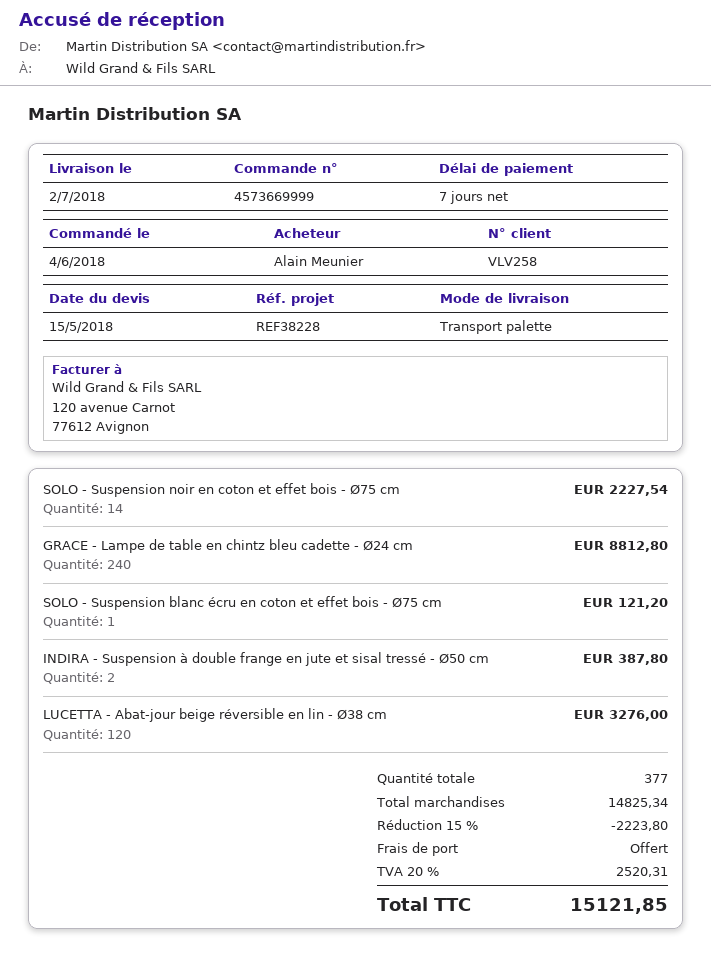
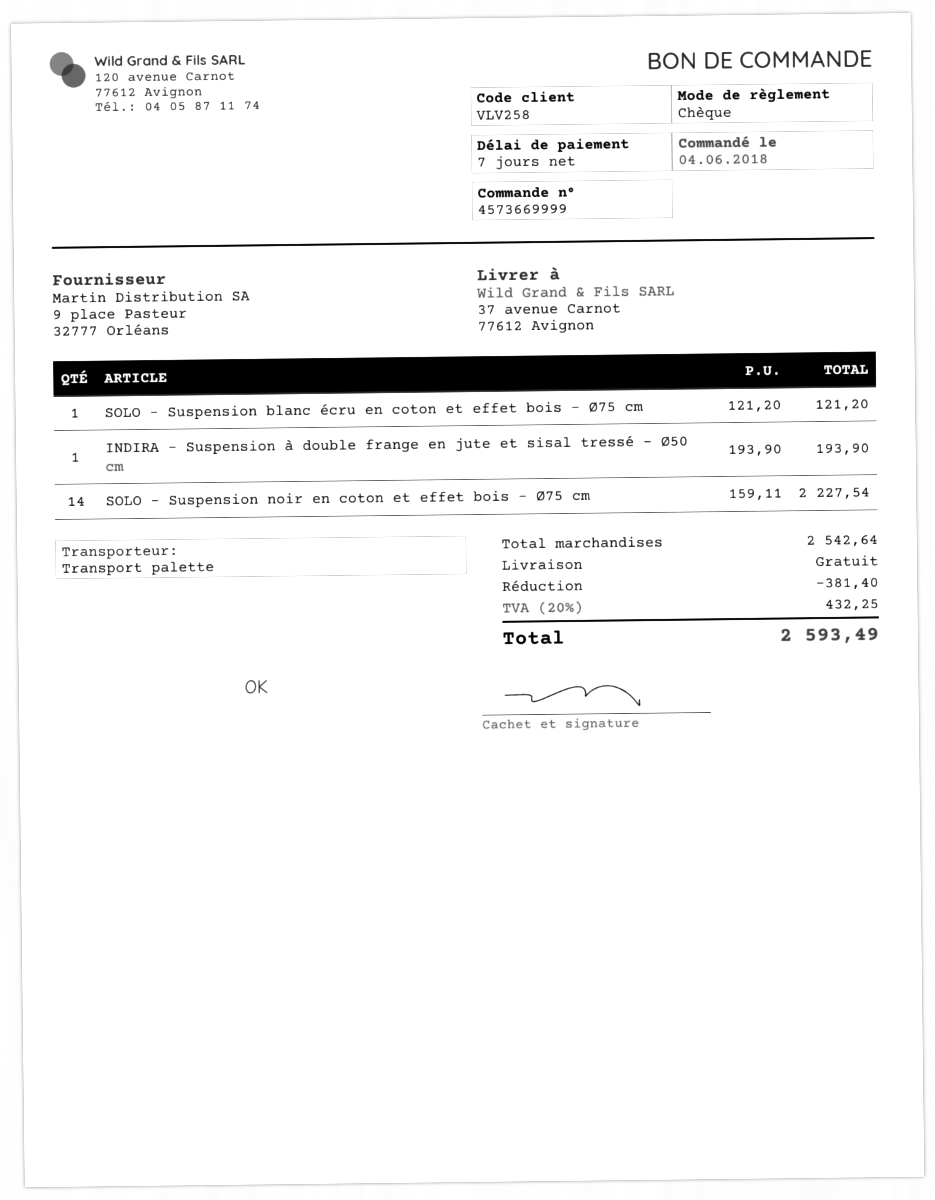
GRACE - Lampe de table en chintz bleu cadette - Ø24 cm: 240 for 8812.80 -> none
INDIRA - Suspension à double frange en jute et sisal tressé - Ø50 cm: 2 for 387.80 -> 1 for 193.90
LUCETTA - Abat-jour beige réversible en lin - Ø38 cm: 120 for 3276.00 -> none
subtotal: 14825.34 -> 2542.64
discount: 2223.80 -> 381.40
tax: 20% = 2520.31 -> 20% = 432.25
total: 15121.85 -> 2593.49

